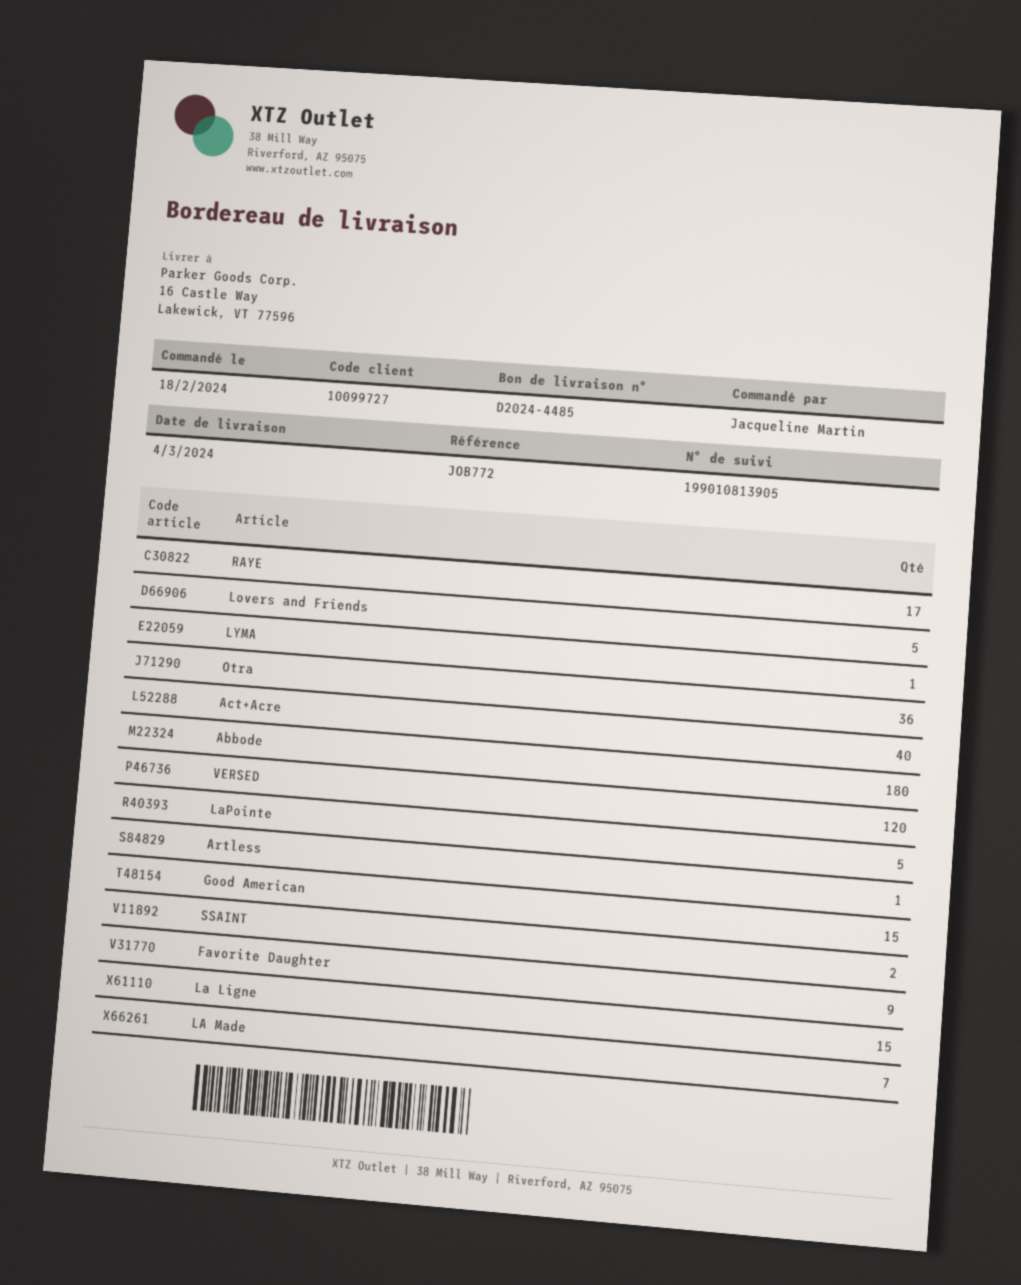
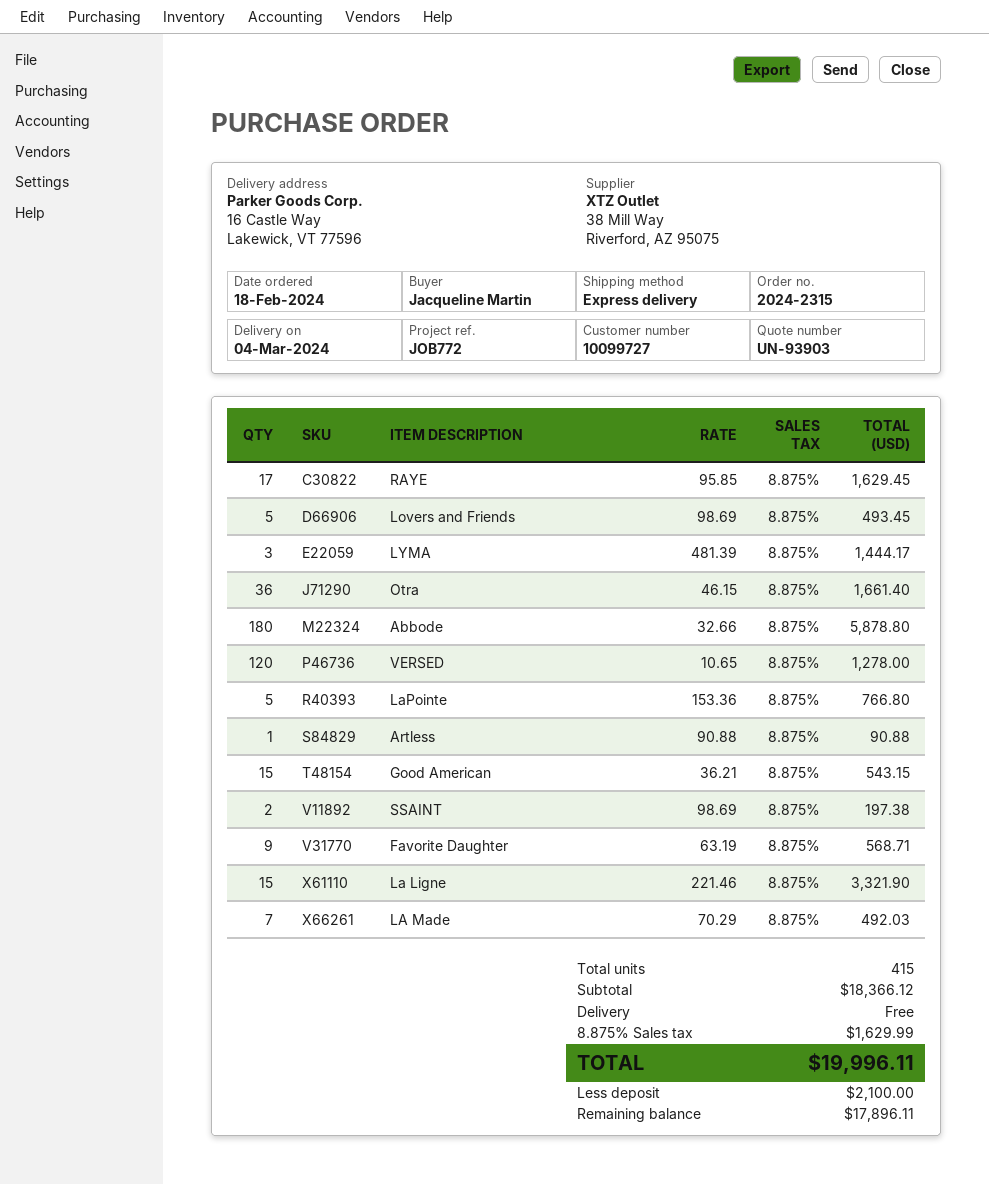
LYMA: 1 -> 3
Act+Acre: 40 -> none

